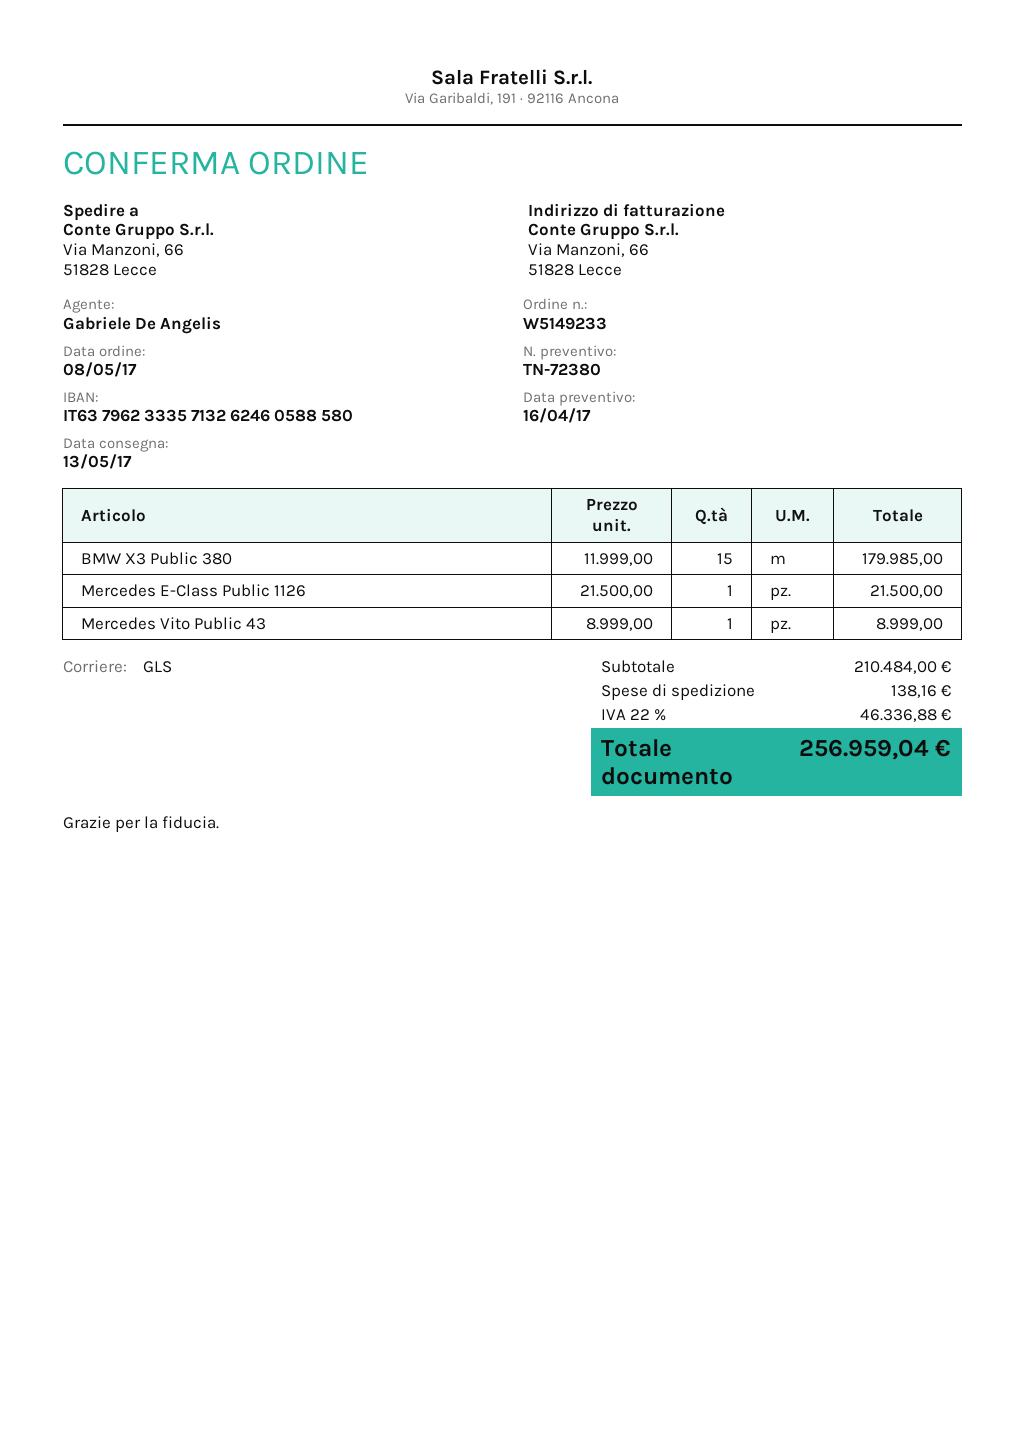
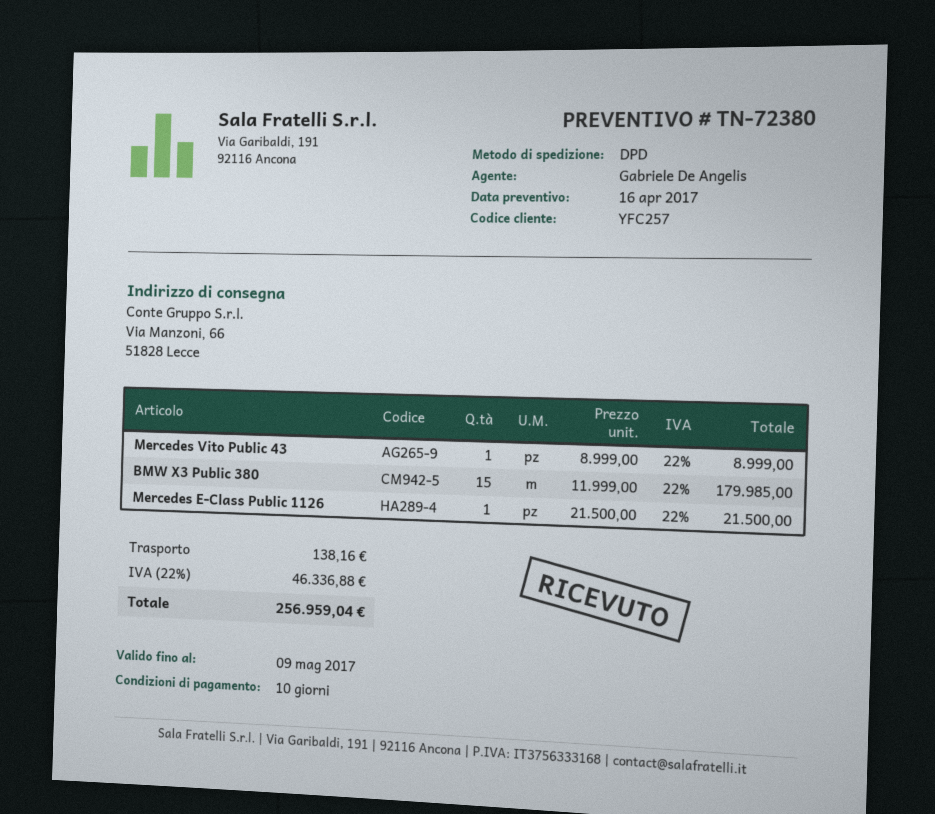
shipping method: GLS -> DPD

